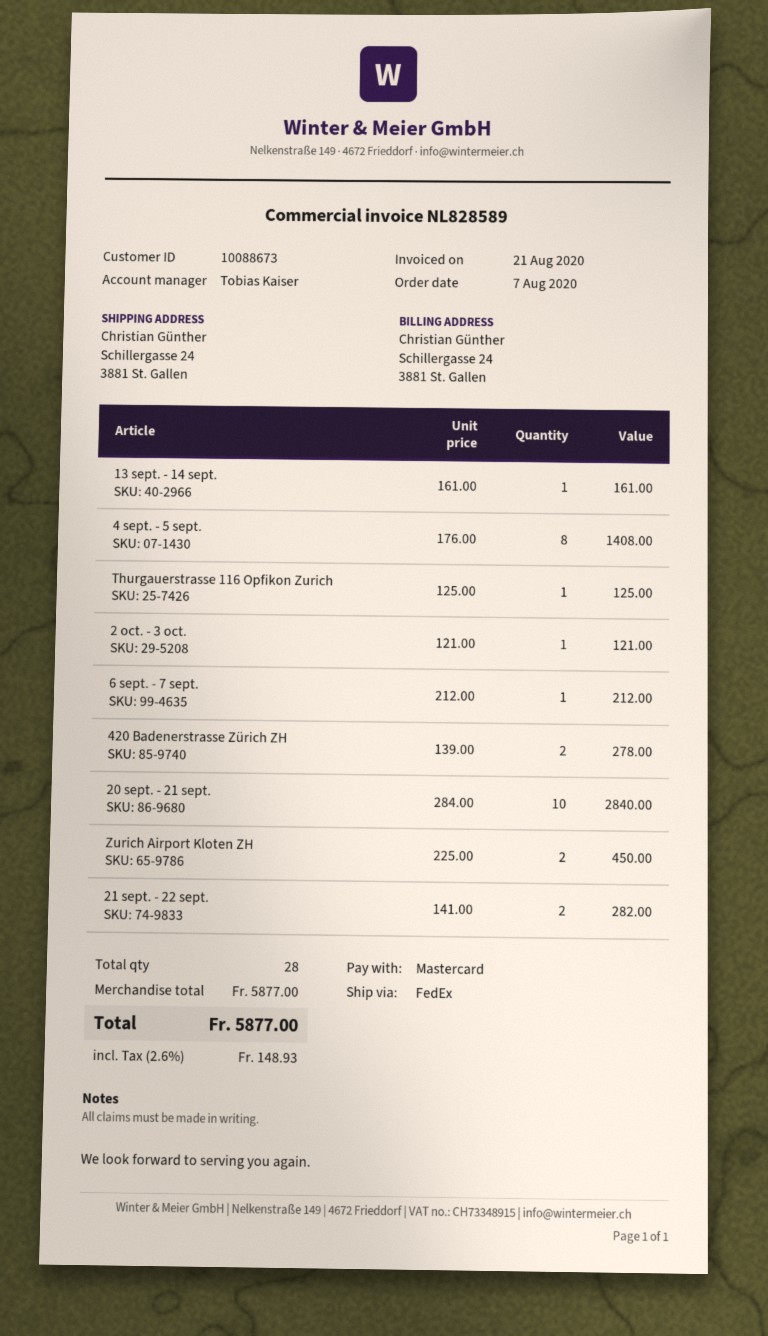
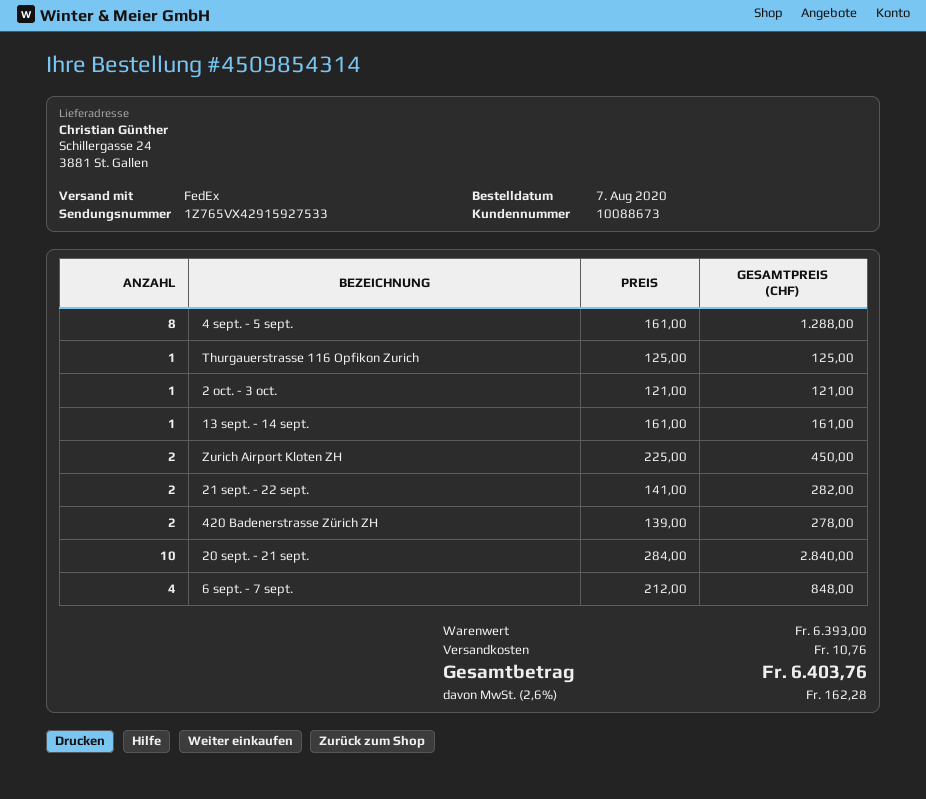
4 sept. - 5 sept.: 8 x 176.00 = 1408.00 -> 8 x 161.00 = 1288.00
6 sept. - 7 sept.: 1 x 212.00 = 212.00 -> 4 x 212.00 = 848.00
subtotal: 5877.00 -> 6393.00
shipping: none -> 10.76
tax: 2.6% = 148.93 -> 2.6% = 162.28
total: 5877.00 -> 6403.76

